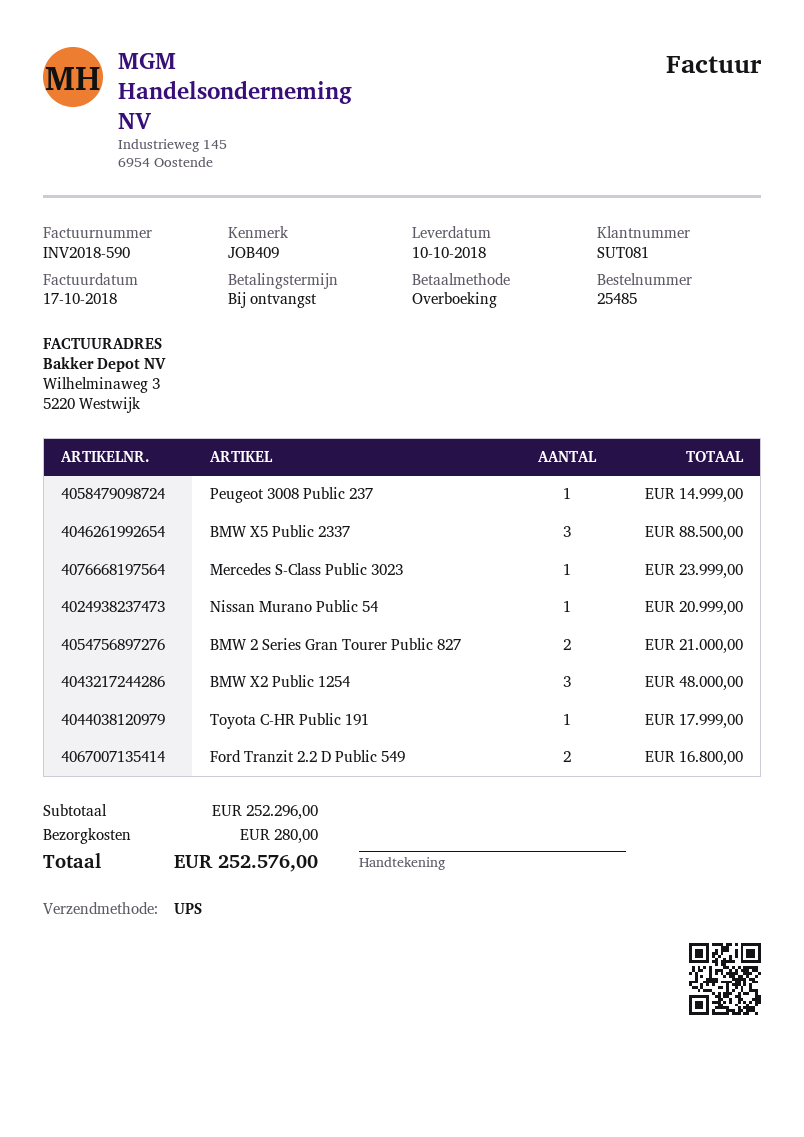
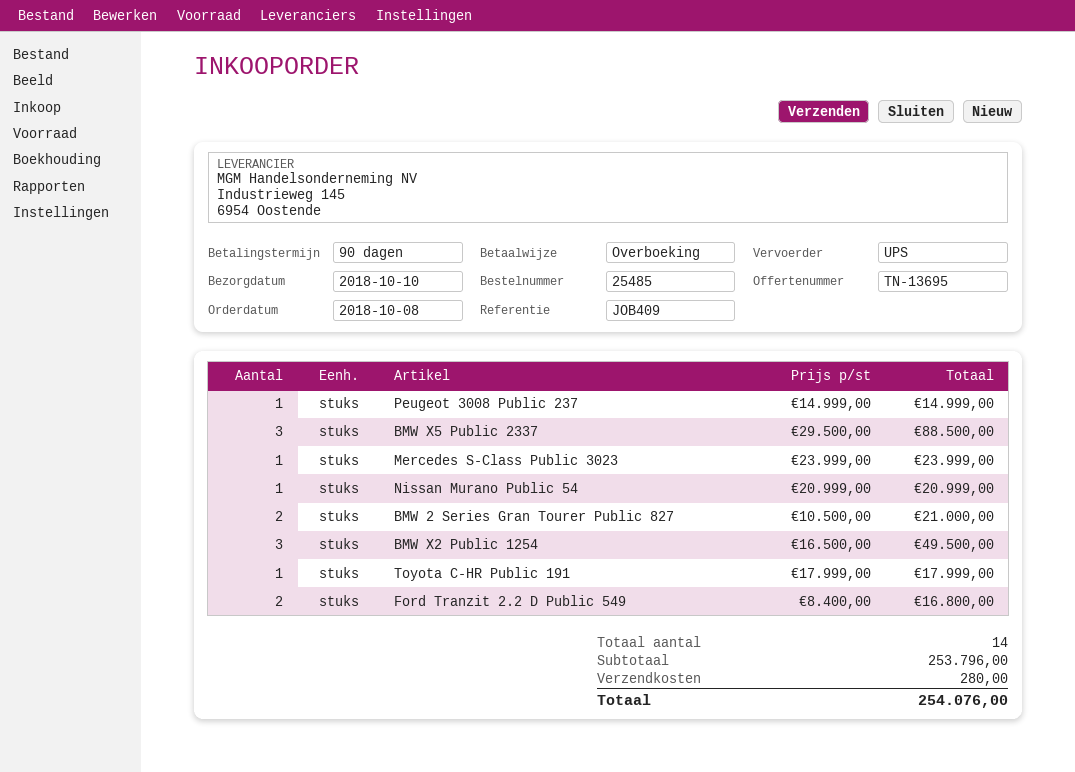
payment terms: on receipt -> 90 days
BMW X2 Public 1254: 3 for 48000.00 -> 3 for 49500.00
subtotal: 252296.00 -> 253796.00
total: 252576.00 -> 254076.00

